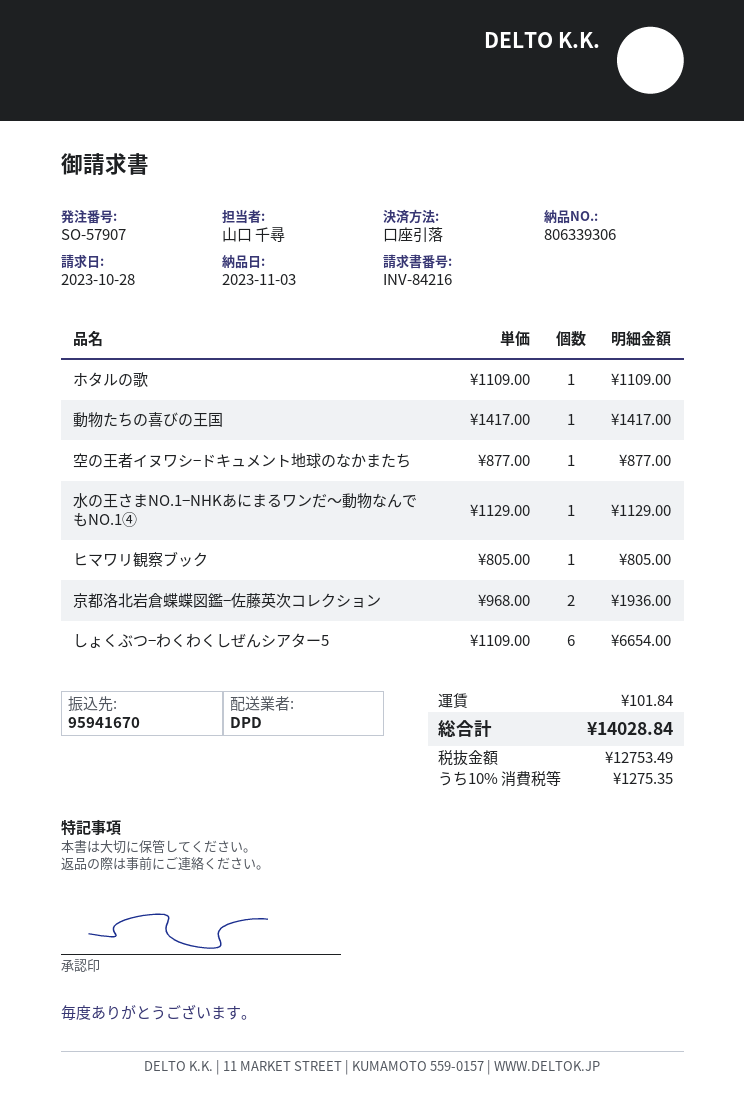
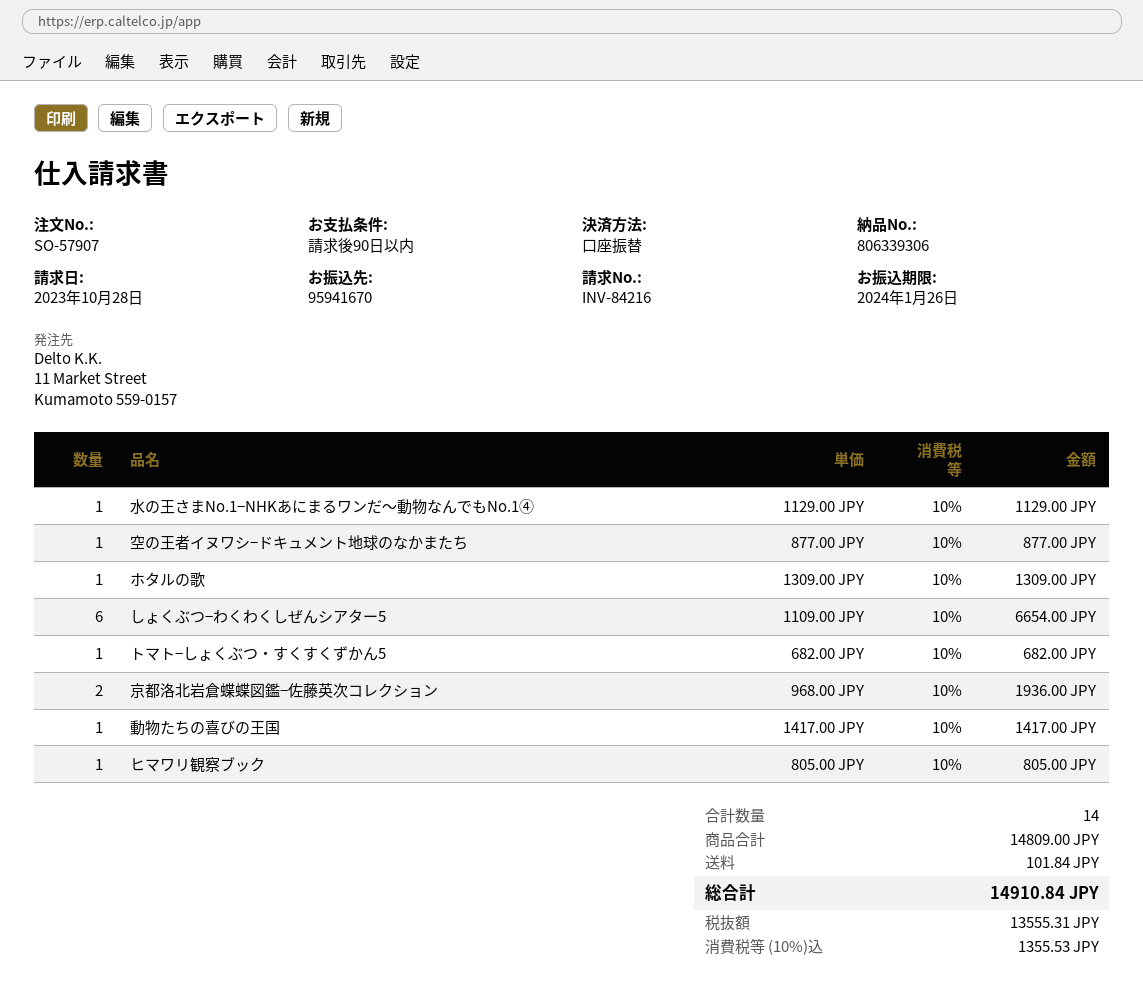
ホタルの歌: 1 x 1109.00 = 1109.00 -> 1 x 1309.00 = 1309.00
トマト−しょくぶつ・すくすくずかん5: none -> 1 x 682.00 = 682.00
net: 12753.49 -> 13555.31
tax: 10% = 1275.35 -> 10% = 1355.53
total: 14028.84 -> 14910.84

